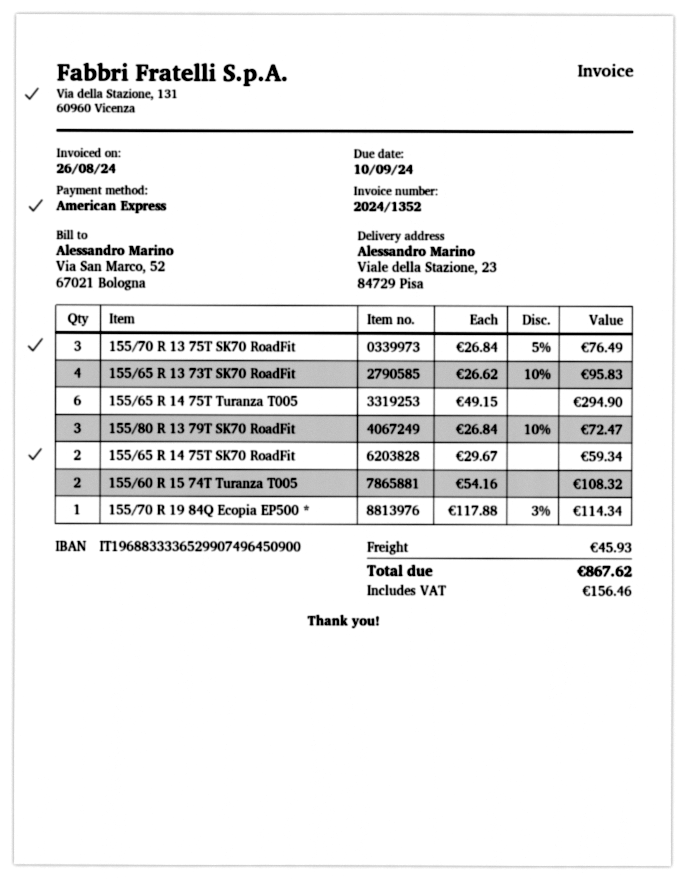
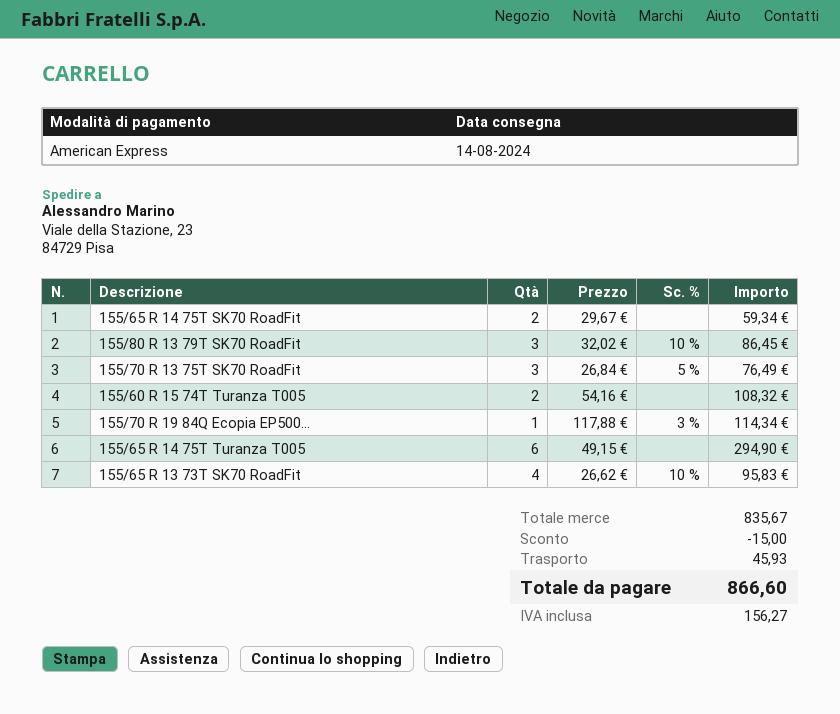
155/80 R 13 79T SK70 RoadFit: 3 x 26.84 - 10% = 72.47 -> 3 x 32.02 - 10% = 86.45
discount: none -> 15.00
tax: 156.46 -> 156.27
total: 867.62 -> 866.60

